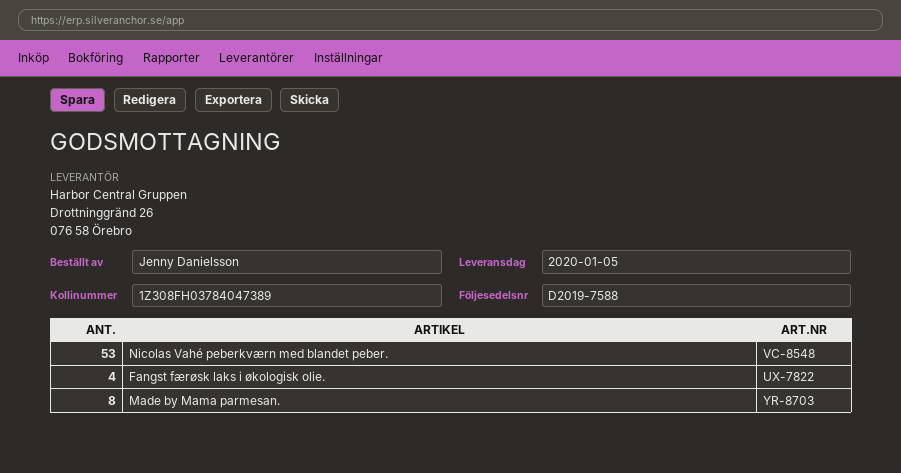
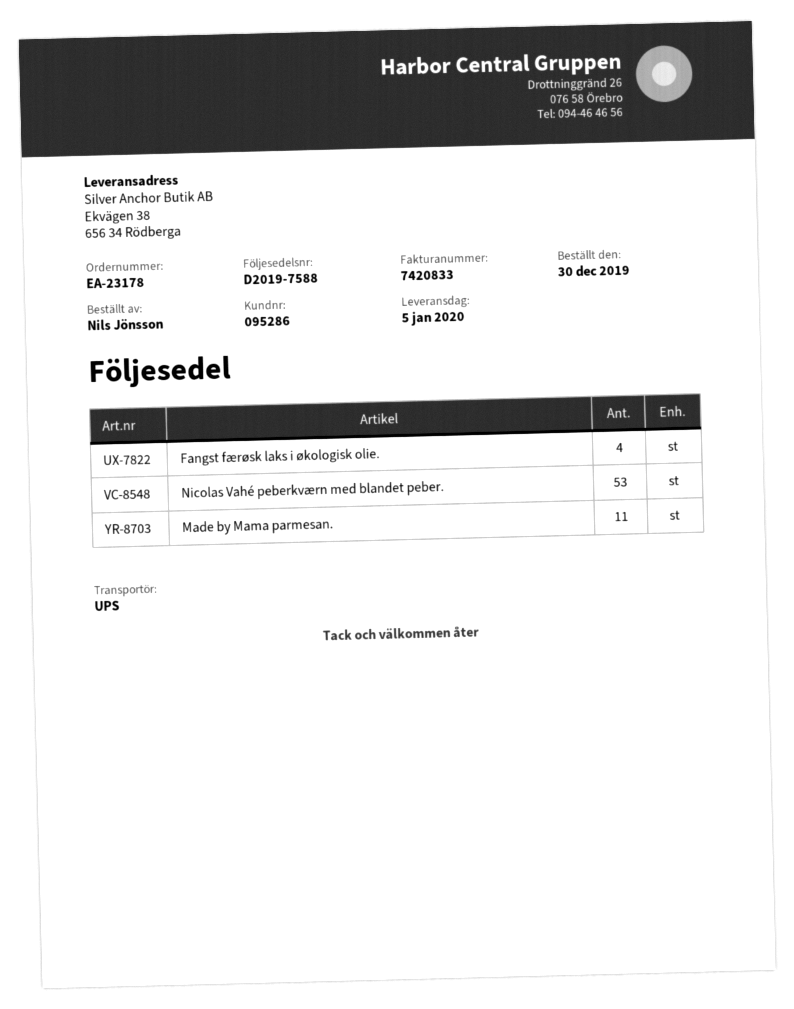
ordered by: Jenny Danielsson -> Nils Jönsson
Made by Mama parmesan.: 8 -> 11

